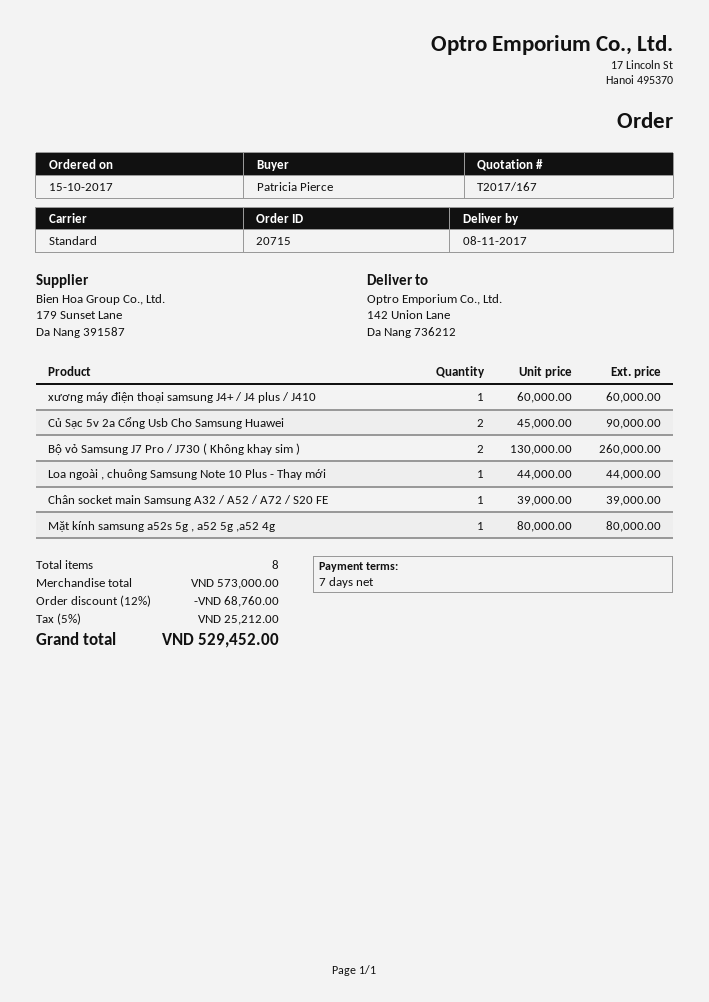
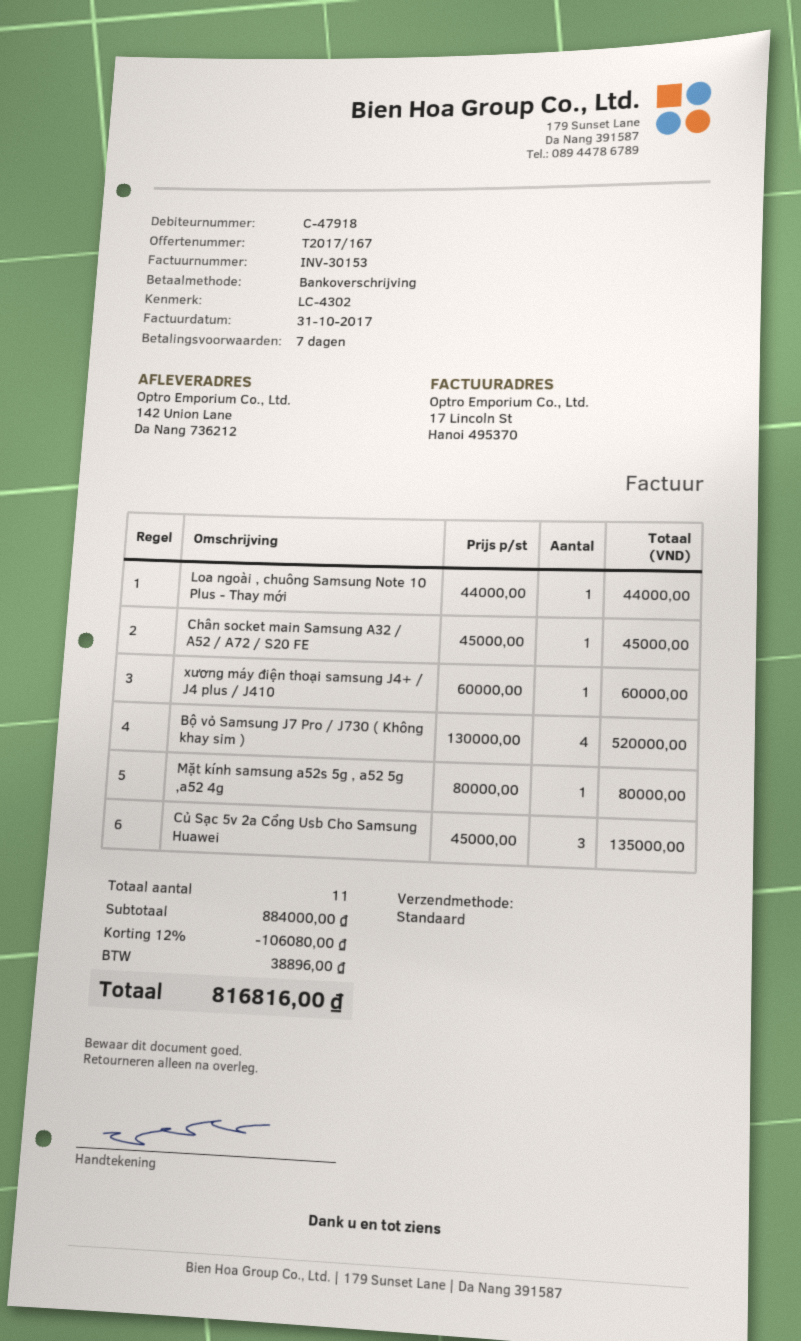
Củ Sạc 5v 2a Cổng Usb Cho Samsung Huawei: 2 x 45000.00 = 90000.00 -> 3 x 45000.00 = 135000.00
Bộ vỏ Samsung J7 Pro / J730 ( Không khay sim ): 2 x 130000.00 = 260000.00 -> 4 x 130000.00 = 520000.00
Chân socket main Samsung A32 / A52 / A72 / S20 FE: 1 x 39000.00 = 39000.00 -> 1 x 45000.00 = 45000.00
total quantity: 8 -> 11
subtotal: 573000.00 -> 884000.00
discount: 12% = 68760.00 -> 12% = 106080.00
tax: 25212.00 -> 38896.00
total: 529452.00 -> 816816.00

